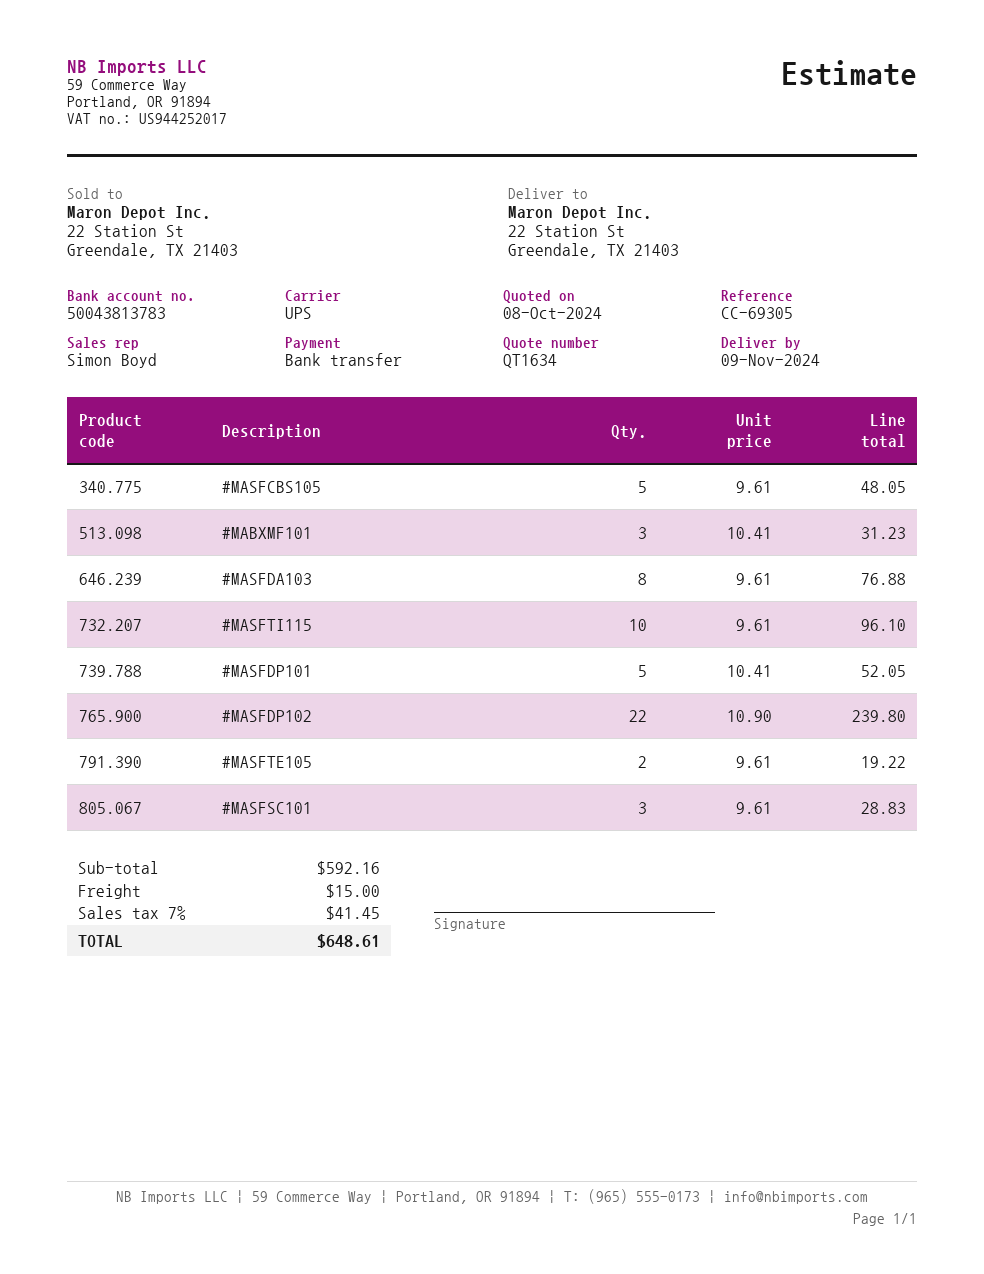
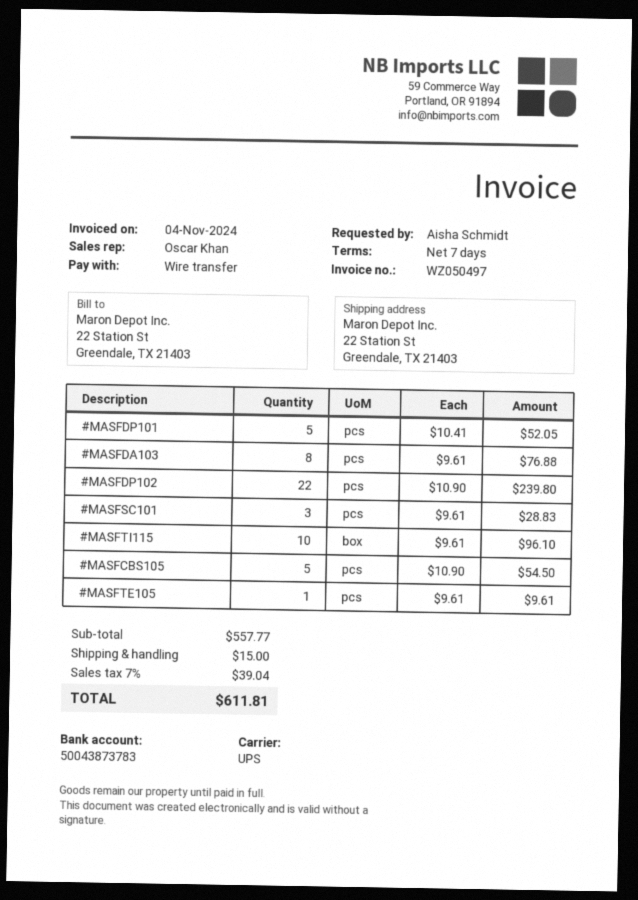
sales rep: Simon Boyd -> Oscar Khan
bank account: 50043813783 -> 50043873783
#MASFCBS105: 5 x 9.61 = 48.05 -> 5 x 10.90 = 54.50
#MABXMF101: 3 x 10.41 = 31.23 -> none
#MASFTE105: 2 x 9.61 = 19.22 -> 1 x 9.61 = 9.61
subtotal: 592.16 -> 557.77
tax: 7% = 41.45 -> 7% = 39.04
total: 648.61 -> 611.81

